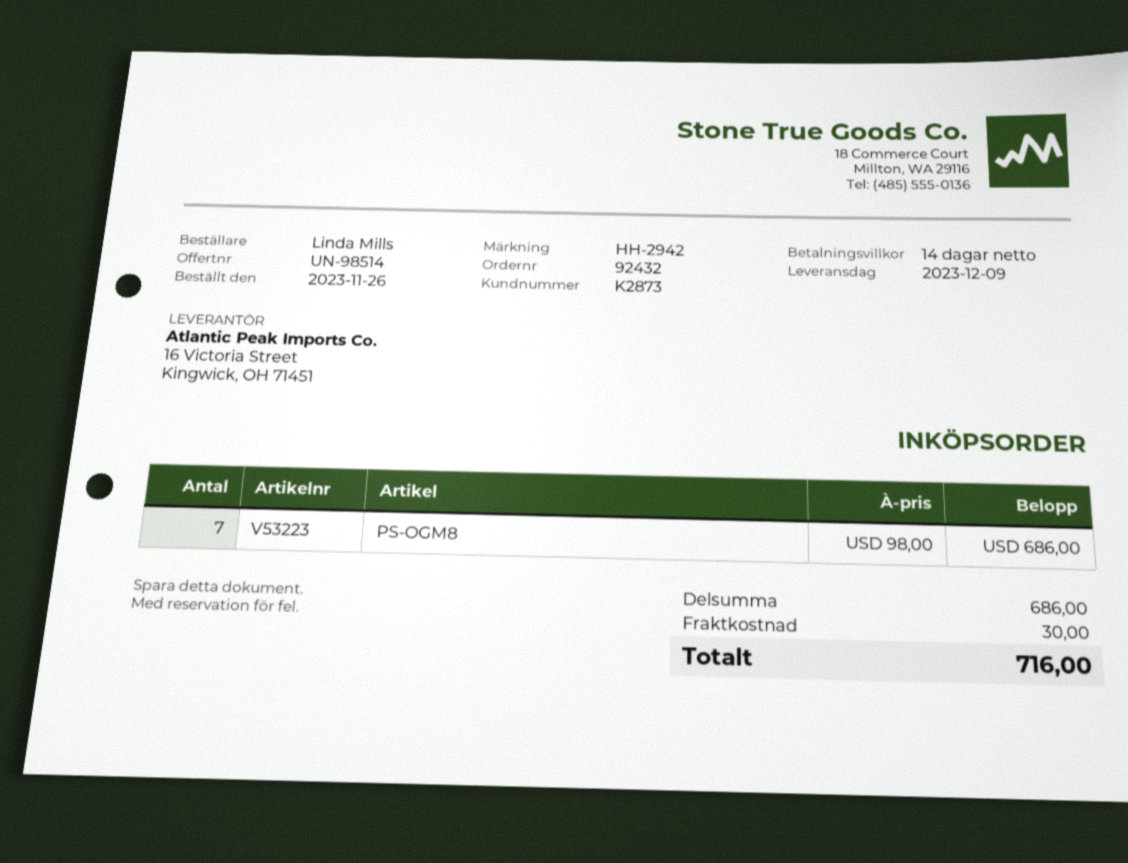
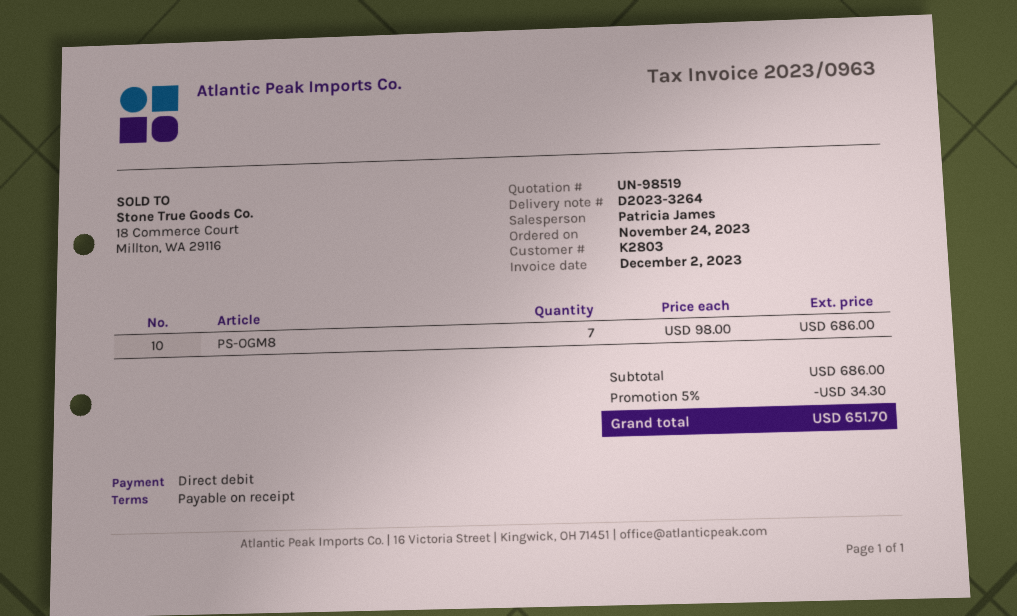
quote number: UN-98514 -> UN-98519
order date: 2023-11-26 -> 2023-11-24
payment terms: 14 days -> on receipt
customer number: K2873 -> K2803
discount: none -> 5% = 34.30
shipping: 30.00 -> none
total: 716.00 -> 651.70

